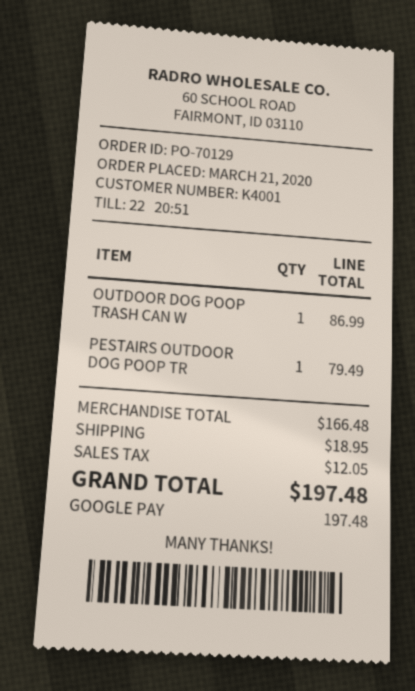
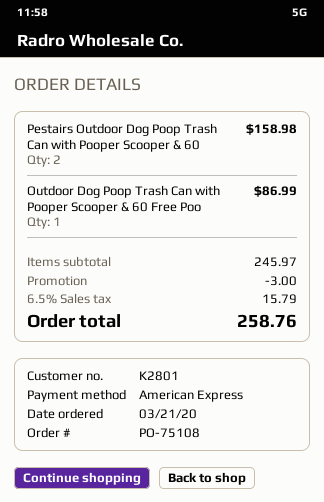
order number: PO-70129 -> PO-75108
customer number: K4001 -> K2801
payment method: Google Pay -> American Express
PESTAIRS OUTDOOR DOG POOP TR: 1 for 79.49 -> 2 for 158.98
subtotal: 166.48 -> 245.97
discount: none -> 3.00
shipping: 18.95 -> none
tax: 12.05 -> 15.79
total: 197.48 -> 258.76

